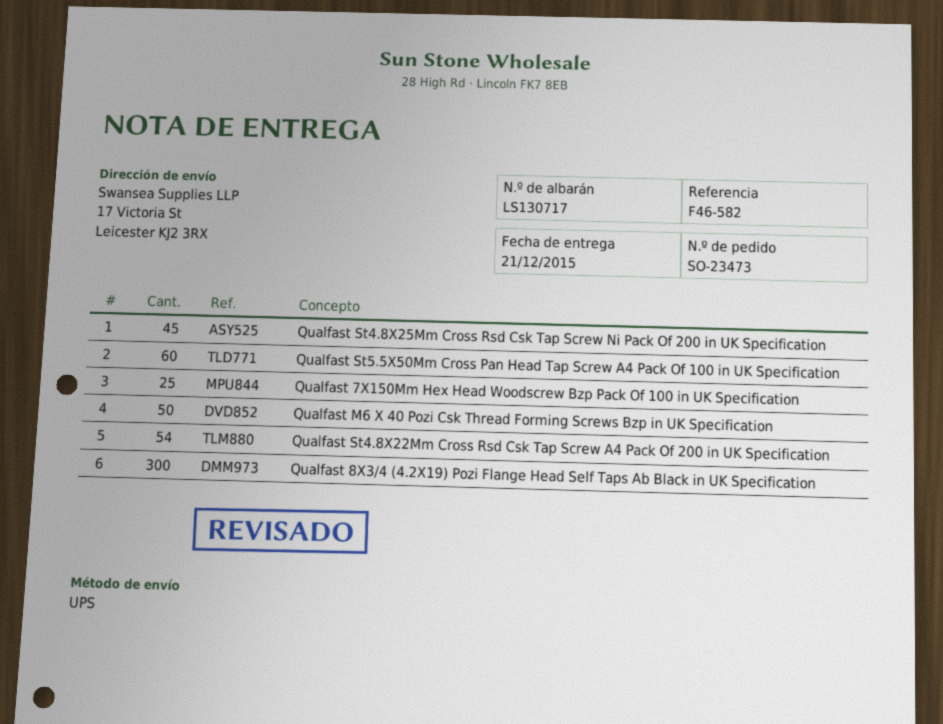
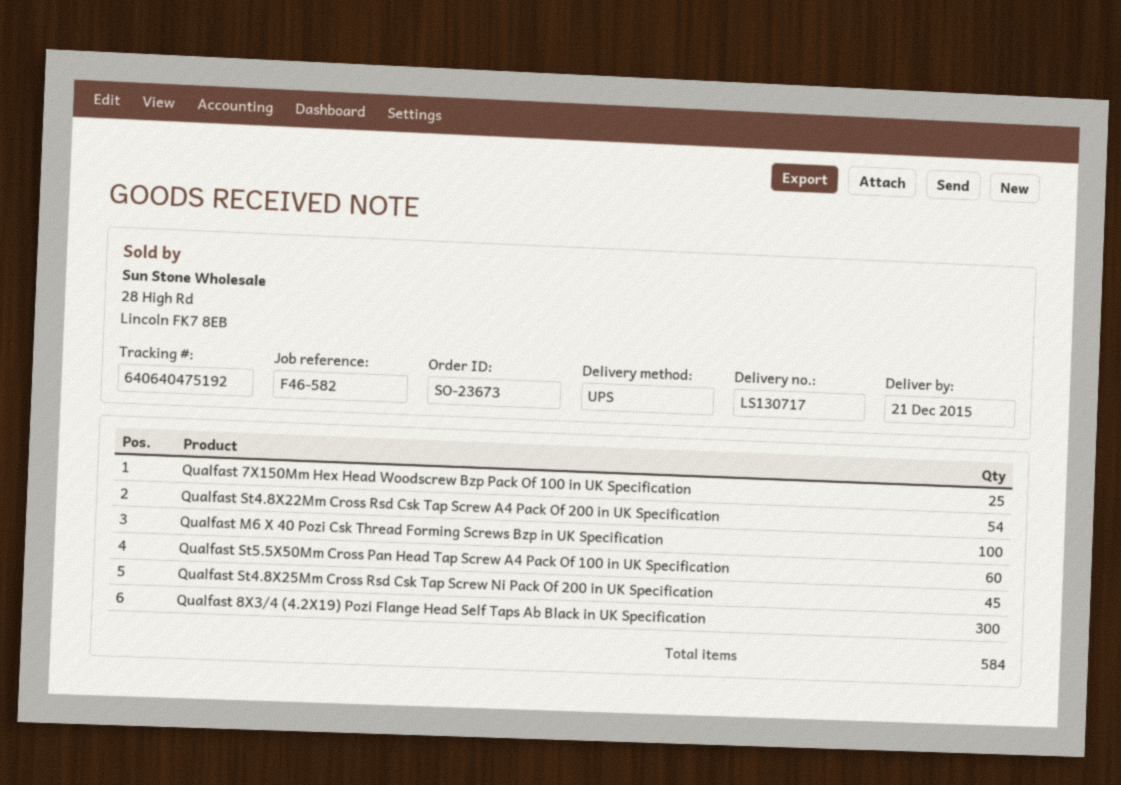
order number: SO-23473 -> SO-23673
Qualfast M6 X 40 Pozi Csk Thread Forming Screws Bzp in UK Specification: 50 -> 100

